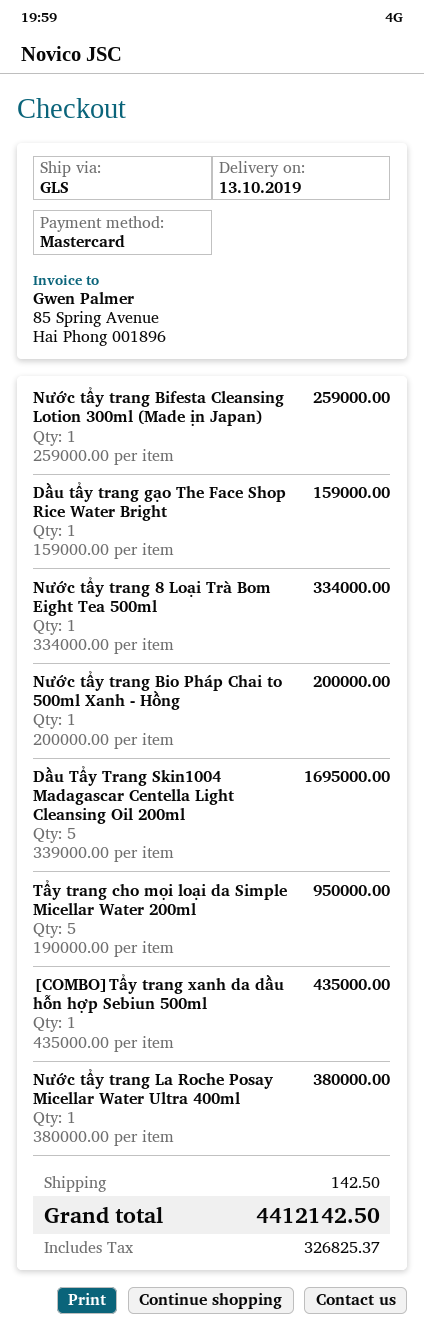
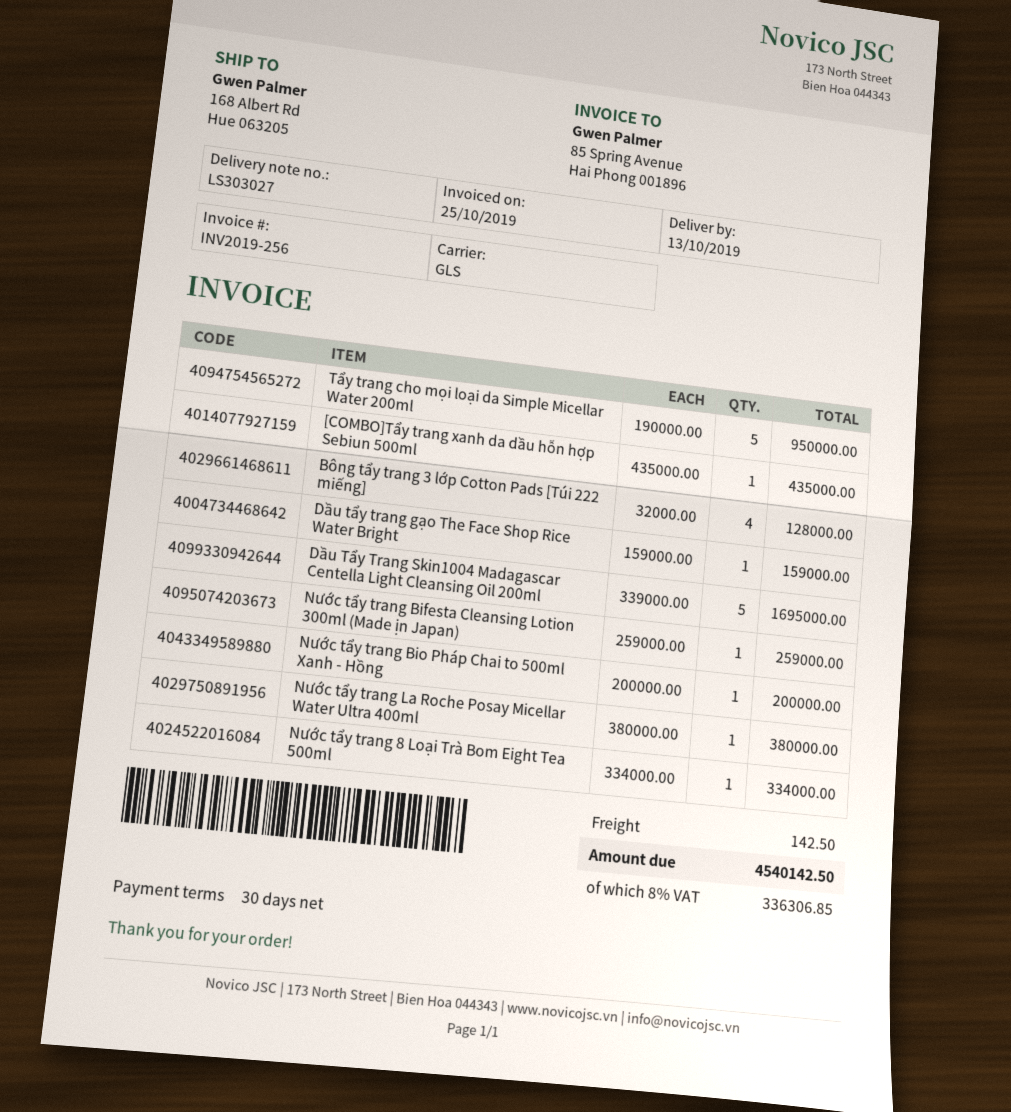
Bông tẩy trang 3 lớp Cotton Pads [Túi 222 miếng]: none -> 4 x 32000.00 = 128000.00
tax: 326825.37 -> 336306.85
total: 4412142.50 -> 4540142.50

